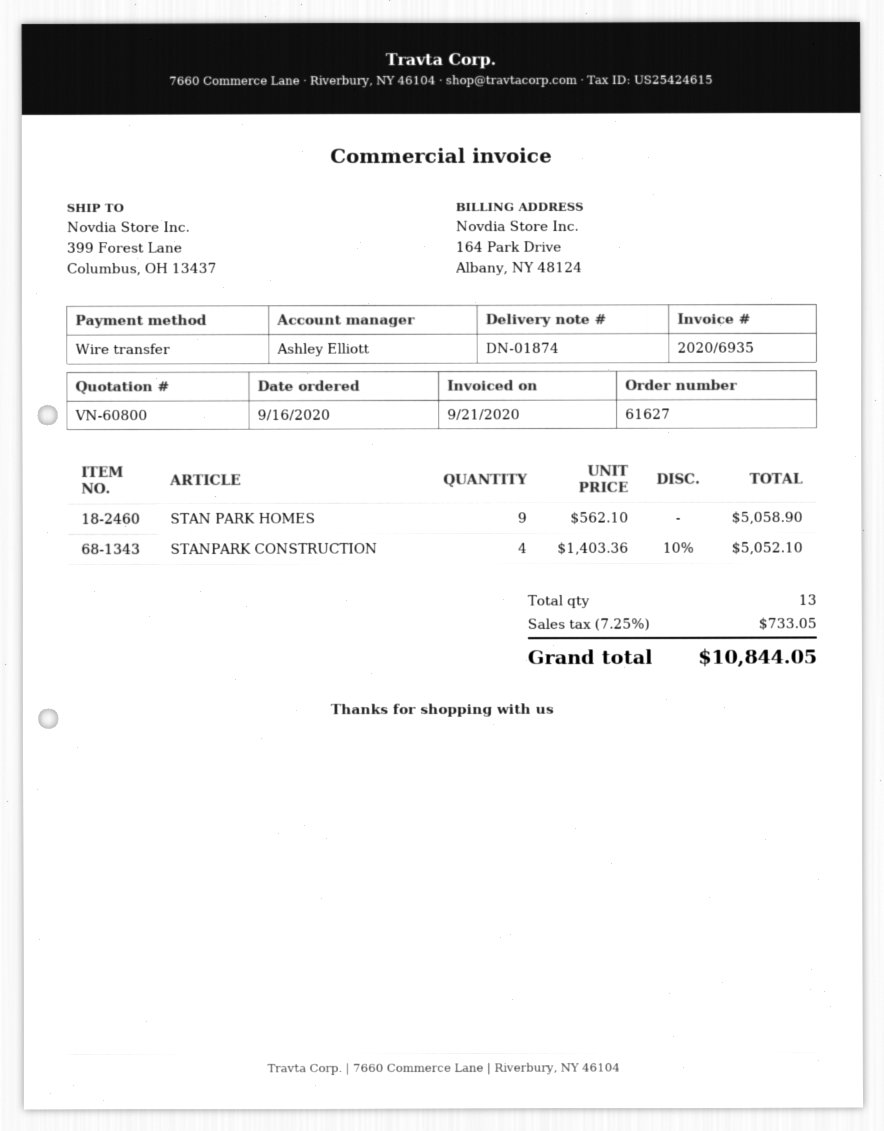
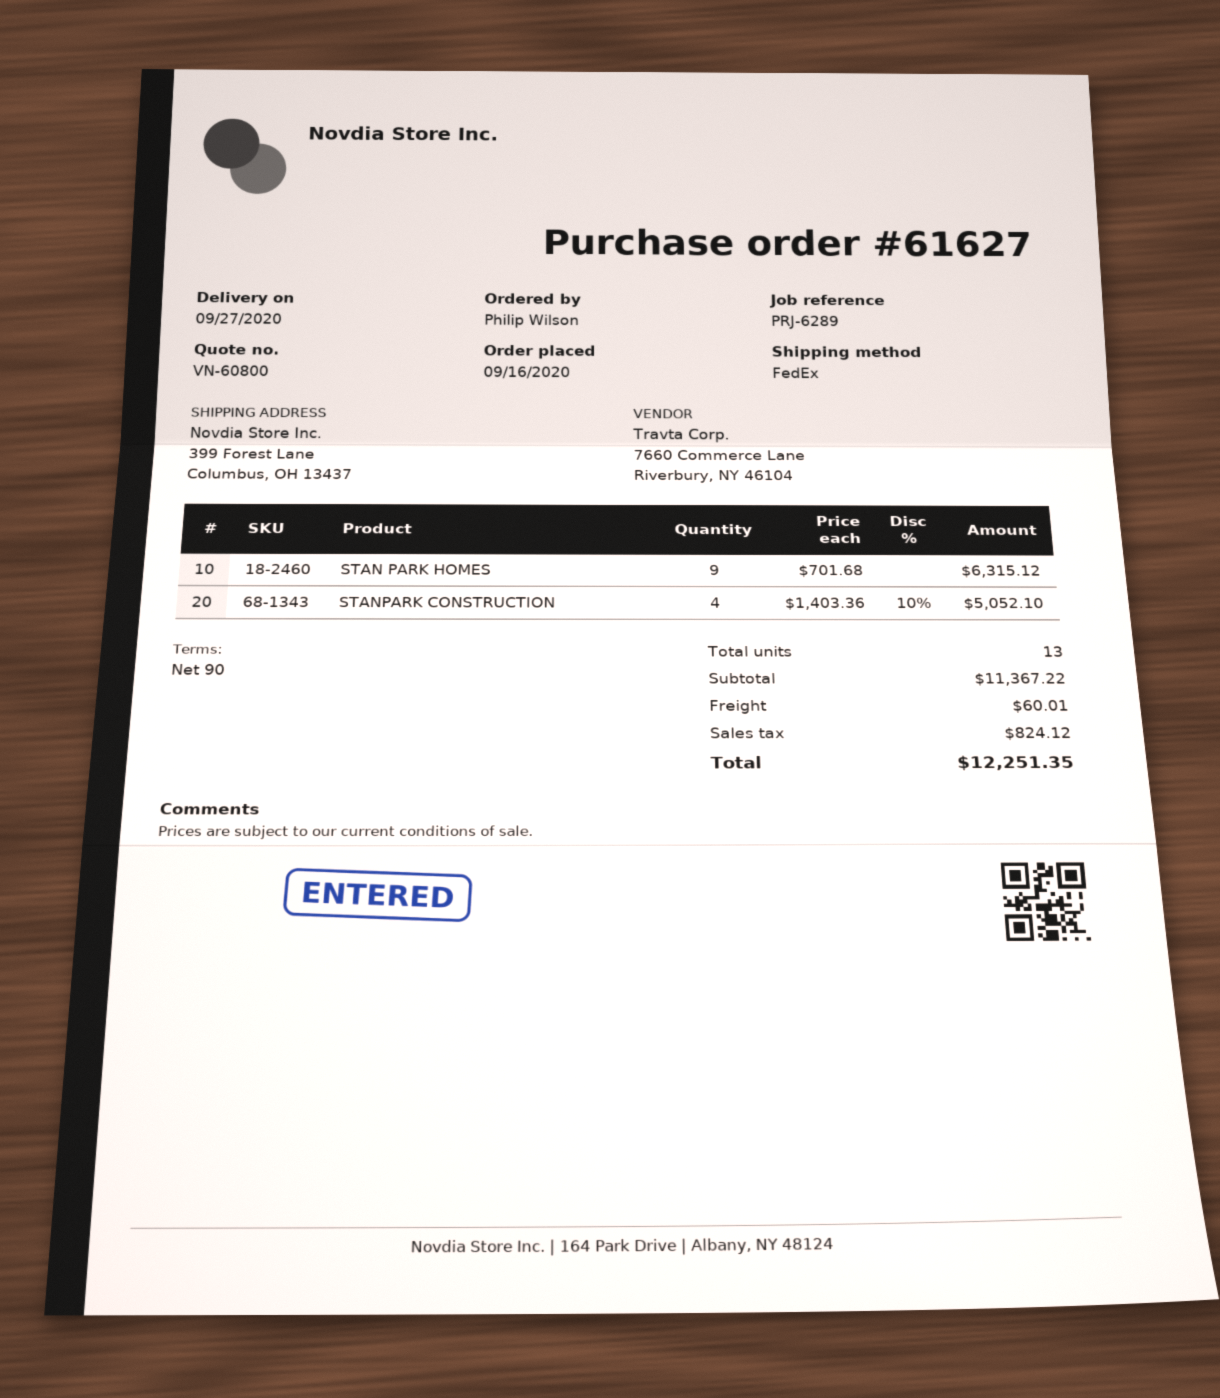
STAN PARK HOMES: 9 x 562.10 = 5058.90 -> 9 x 701.68 = 6315.12
shipping: none -> 60.01
tax: 733.05 -> 824.12
total: 10844.05 -> 12251.35

